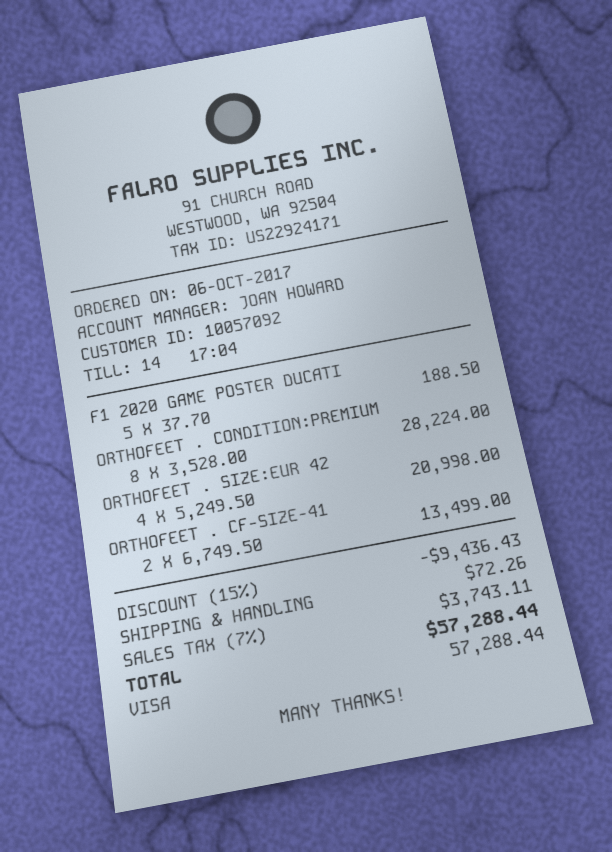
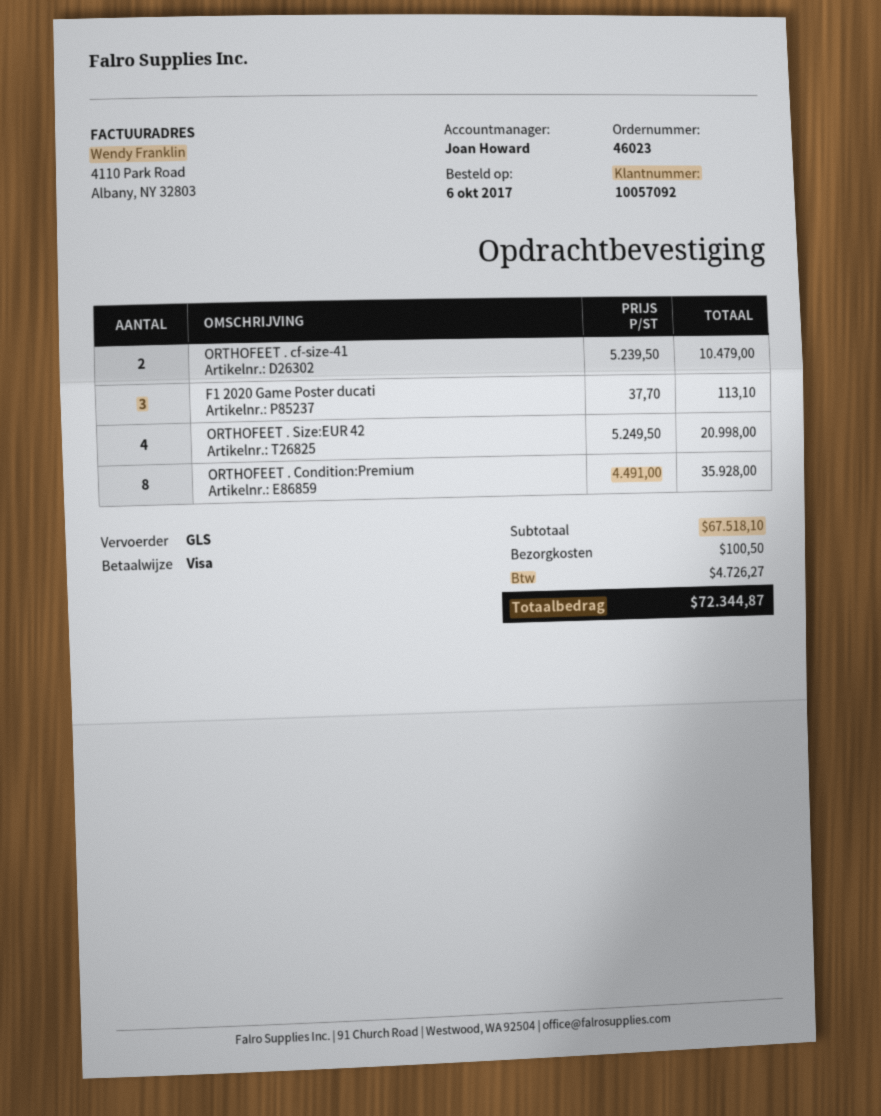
F1 2020 GAME POSTER DUCATI: 5 x 37.70 = 188.50 -> 3 x 37.70 = 113.10
ORTHOFEET . CONDITION:PREMIUM: 8 x 3528.00 = 28224.00 -> 8 x 4491.00 = 35928.00
ORTHOFEET . CF-SIZE-41: 2 x 6749.50 = 13499.00 -> 2 x 5239.50 = 10479.00
discount: 15% = 9436.43 -> none
shipping: 72.26 -> 100.50
tax: 3743.11 -> 4726.27
total: 57288.44 -> 72344.87

